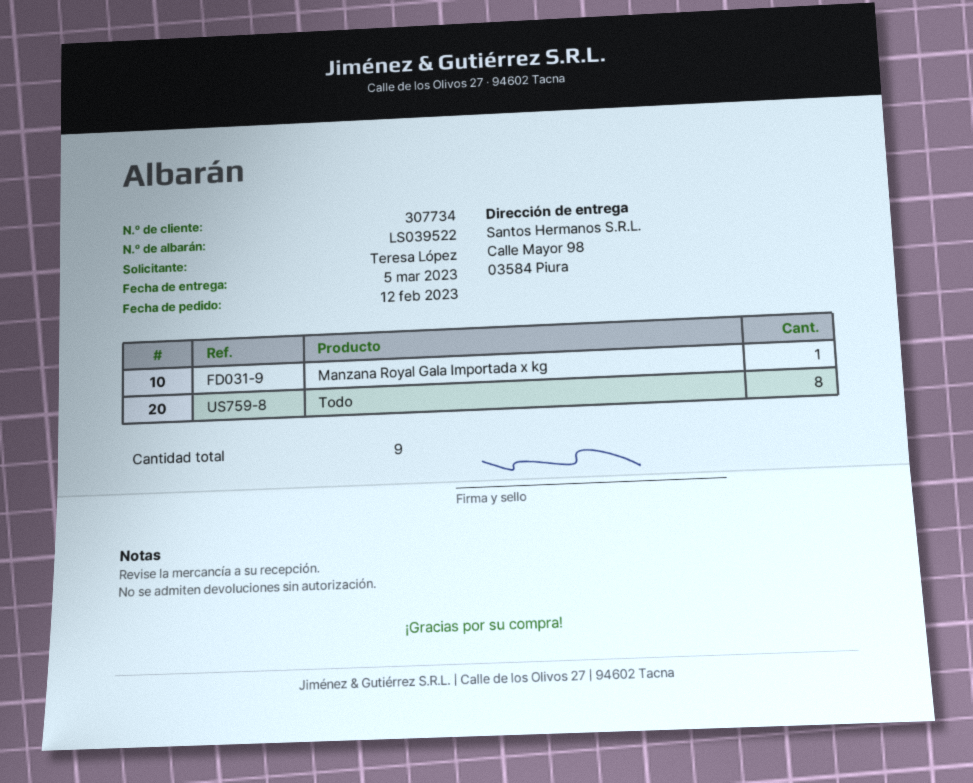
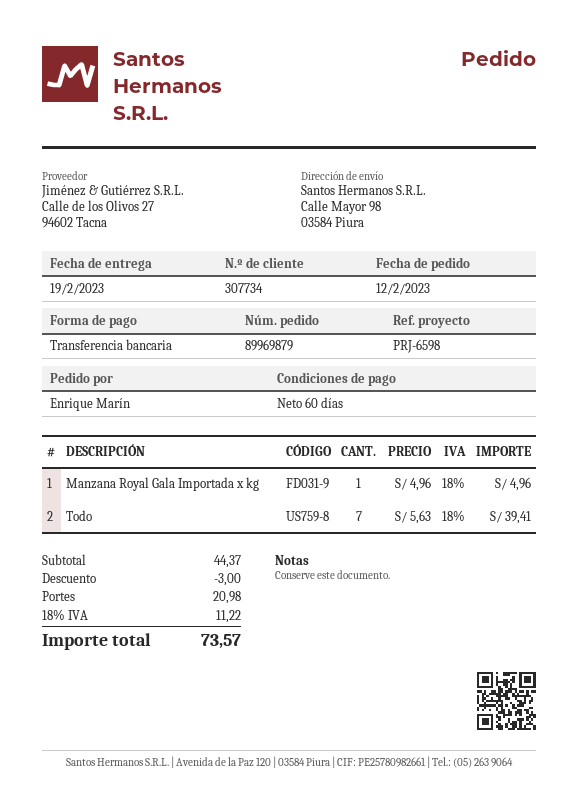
delivery date: 2023-03-05 -> 2023-02-19
ordered by: Teresa López -> Enrique Marín
Todo: 8 -> 7

